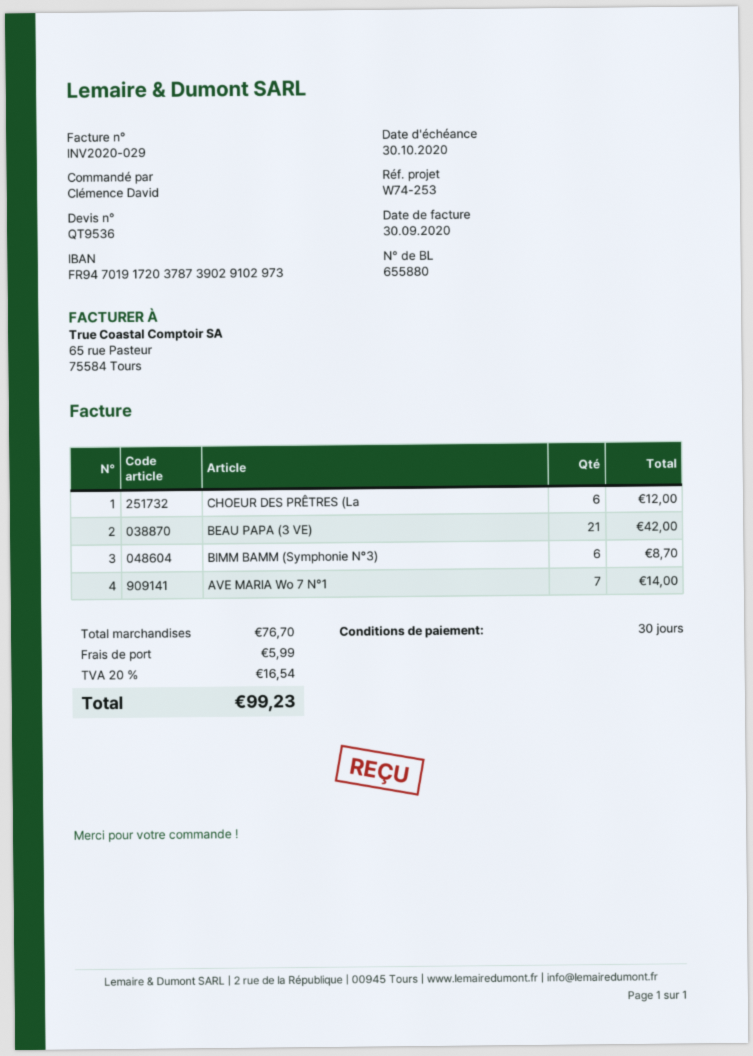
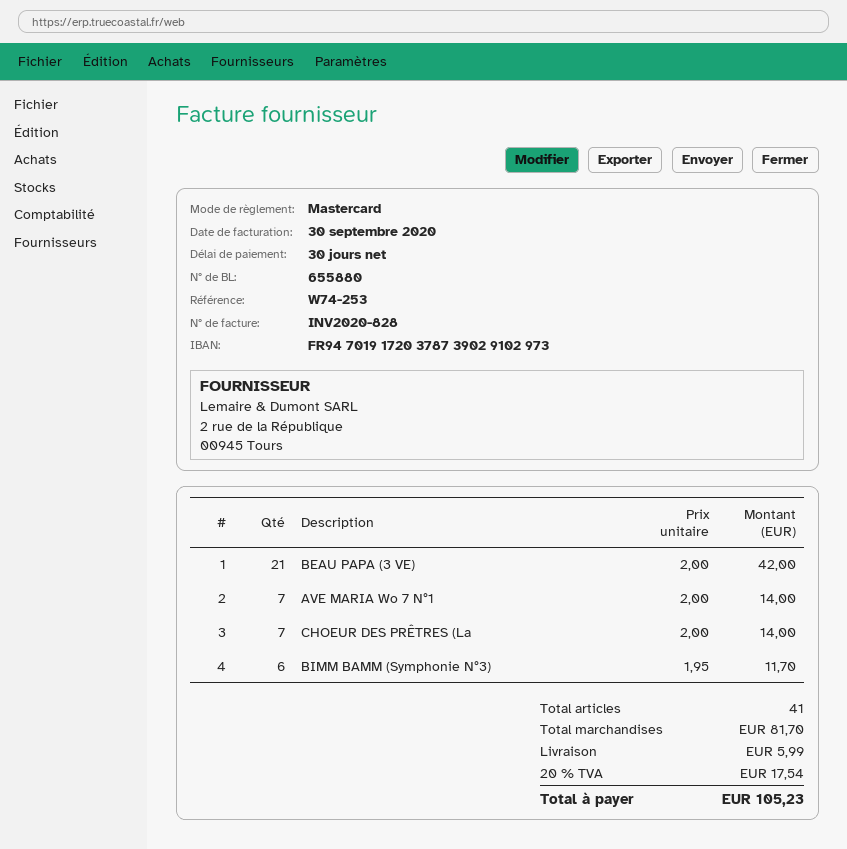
invoice number: INV2020-029 -> INV2020-828
CHOEUR DES PRÊTRES (La: 6 for 12.00 -> 7 for 14.00
BIMM BAMM (Symphonie N°3): 6 for 8.70 -> 6 for 11.70
subtotal: 76.70 -> 81.70
tax: 20% = 16.54 -> 20% = 17.54
total: 99.23 -> 105.23

